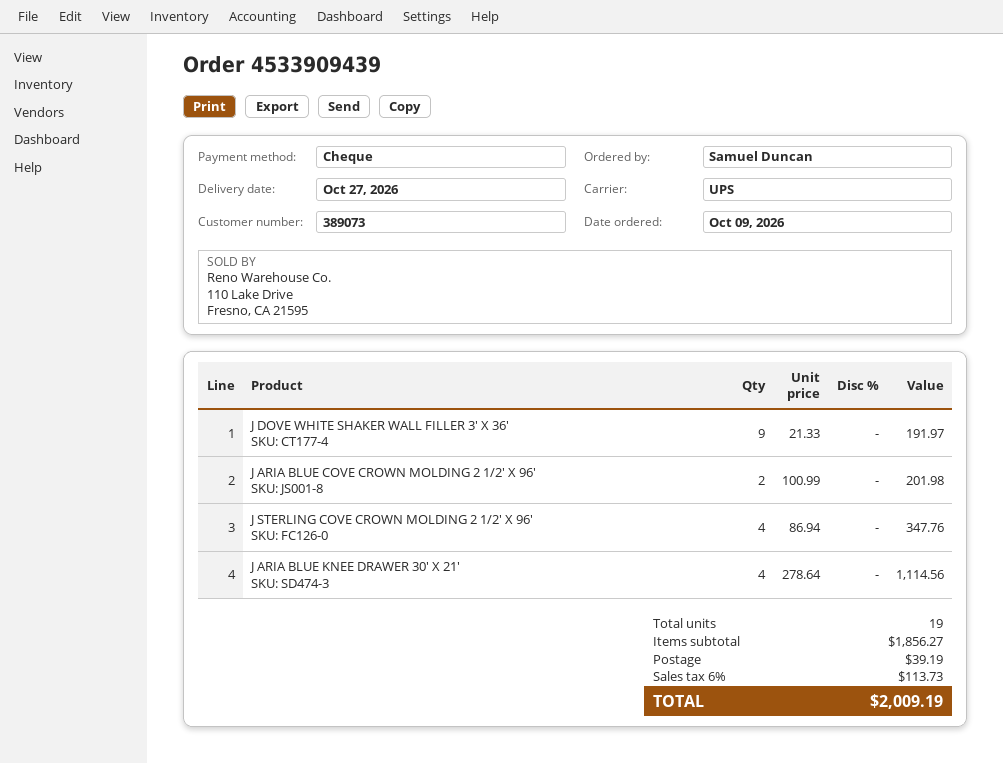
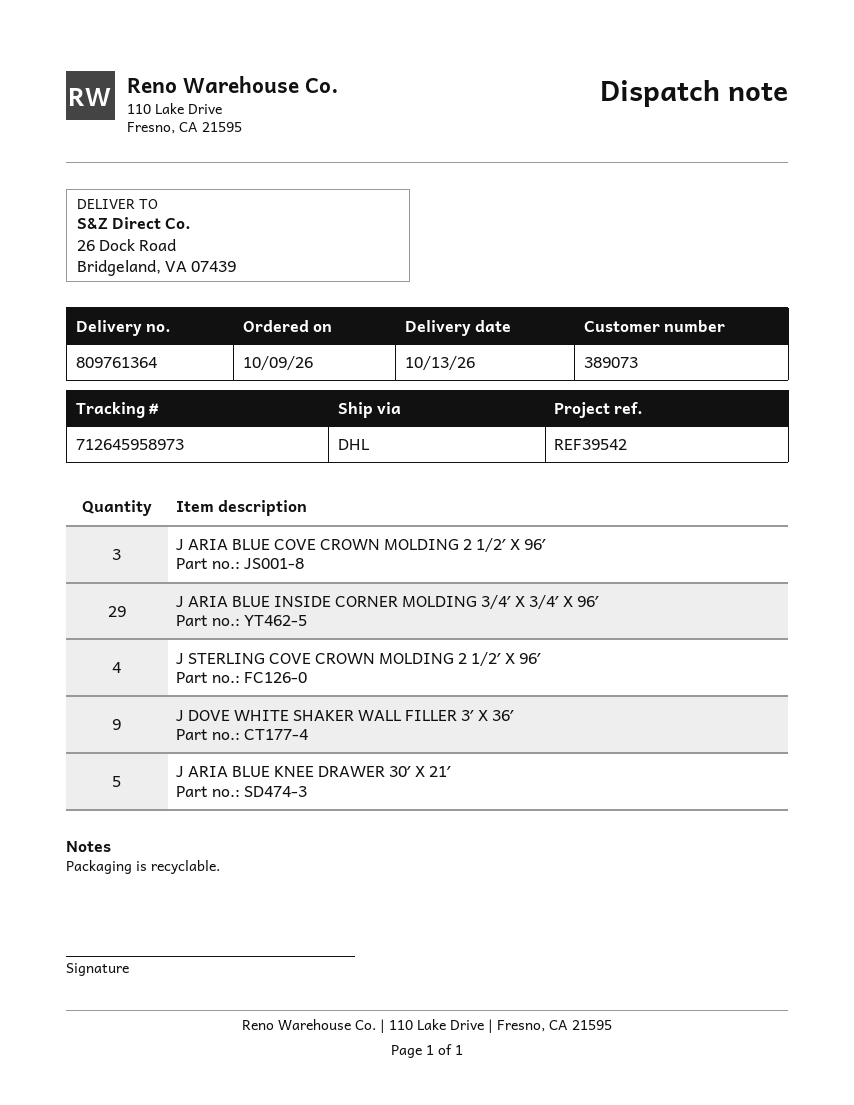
delivery date: 2026-10-27 -> 2026-10-13
shipping method: UPS -> DHL
J ARIA BLUE COVE CROWN MOLDING 2 1/2′ X 96′: 2 -> 3
J ARIA BLUE KNEE DRAWER 30′ X 21′: 4 -> 5
J ARIA BLUE INSIDE CORNER MOLDING 3/4′ X 3/4′ X 96′: none -> 29

